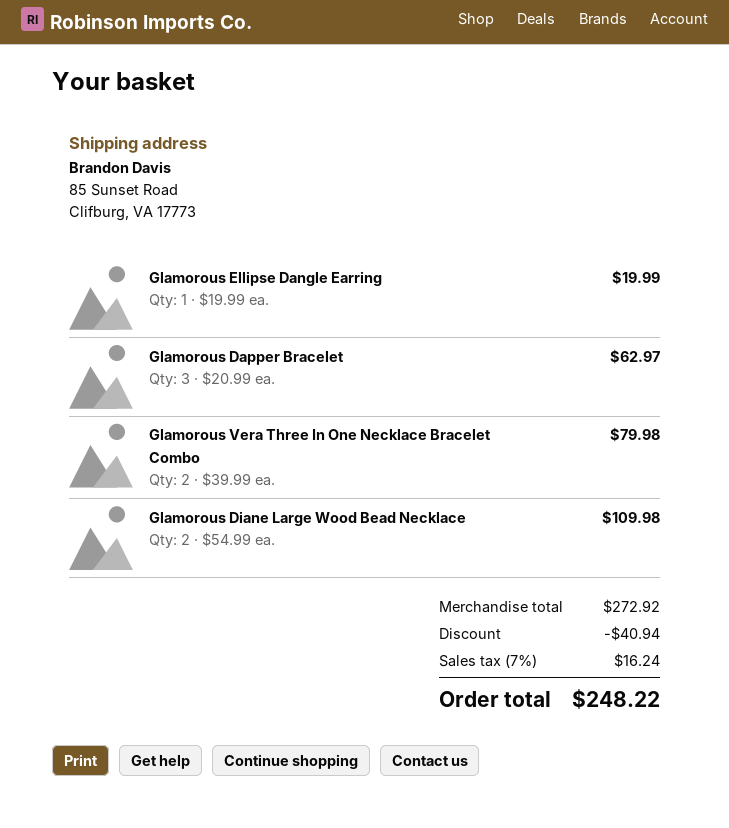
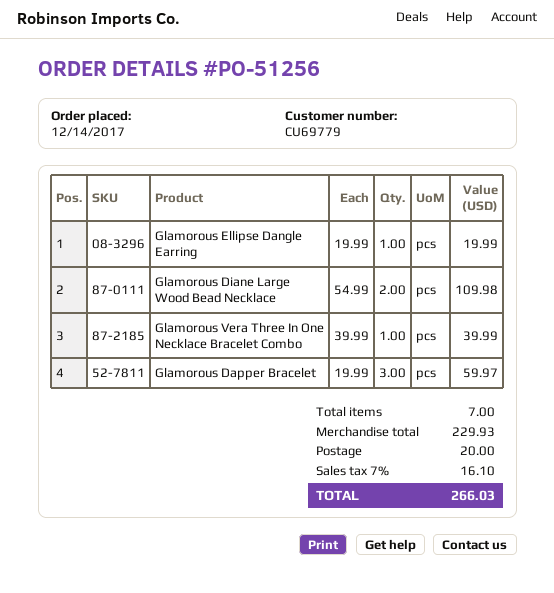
Glamorous Dapper Bracelet: 3 x 20.99 = 62.97 -> 3 x 19.99 = 59.97
Glamorous Vera Three In One Necklace Bracelet Combo: 2 x 39.99 = 79.98 -> 1 x 39.99 = 39.99
subtotal: 272.92 -> 229.93
discount: 40.94 -> none
shipping: none -> 20.00
tax: 7% = 16.24 -> 7% = 16.10
total: 248.22 -> 266.03

